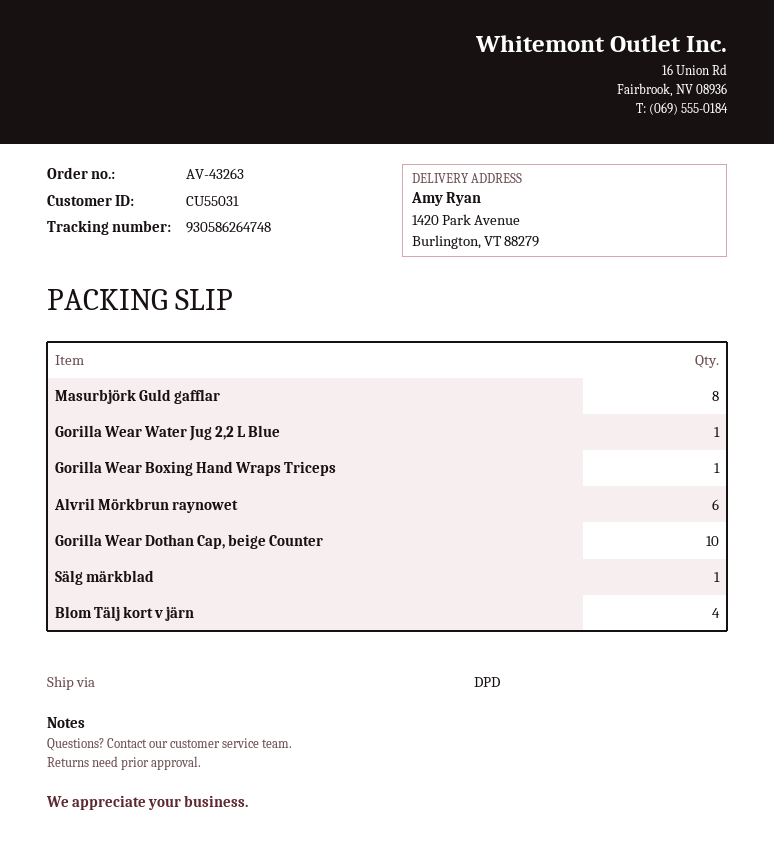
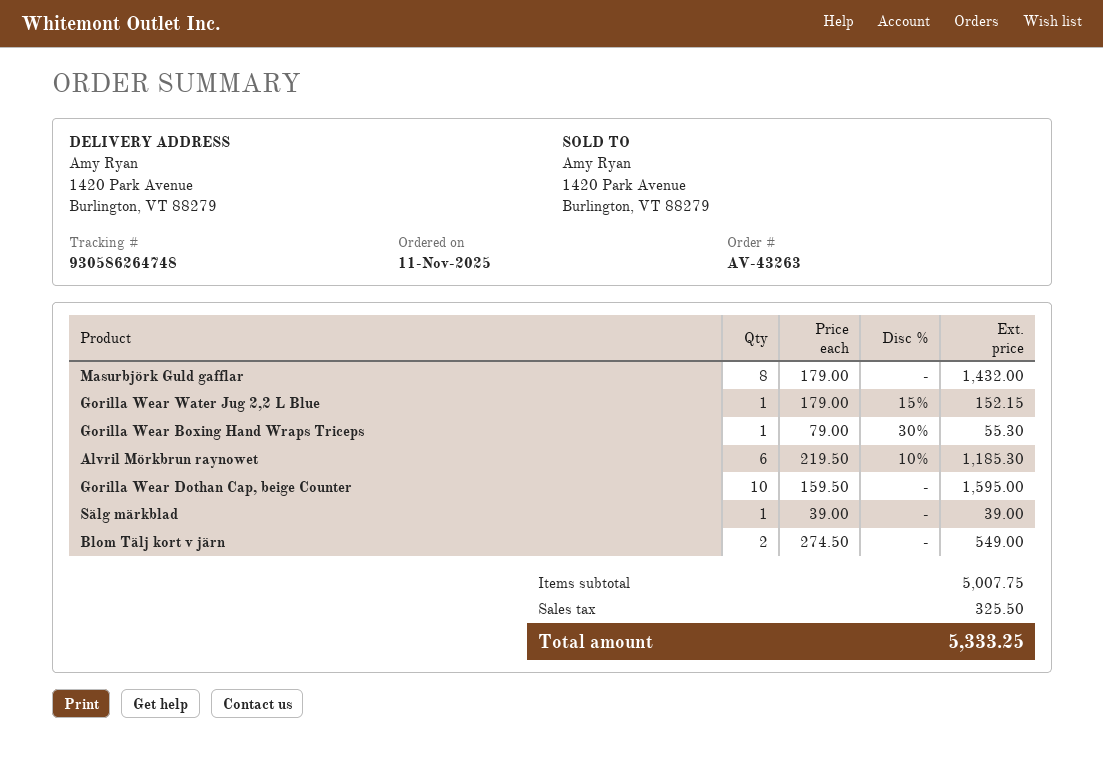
Blom Tälj kort v järn: 4 -> 2

